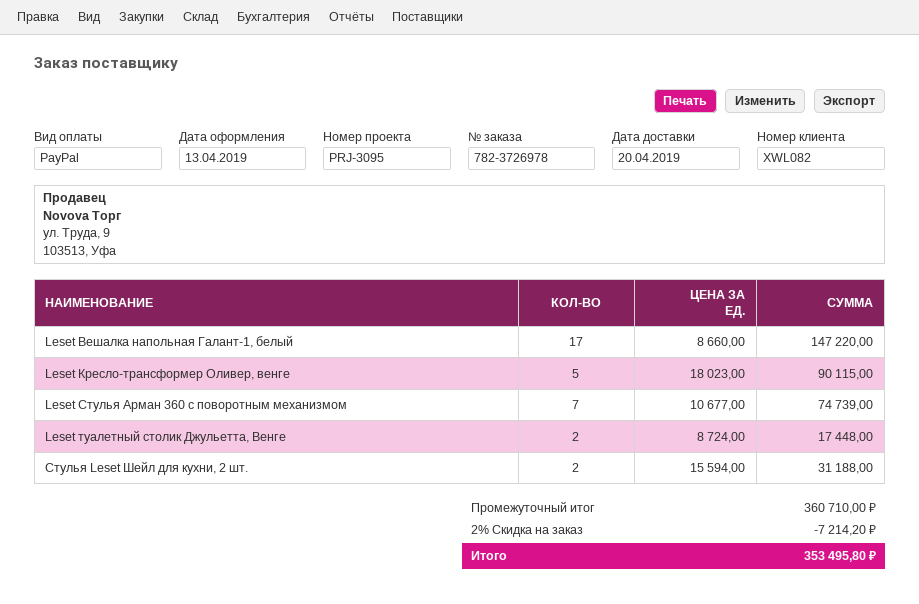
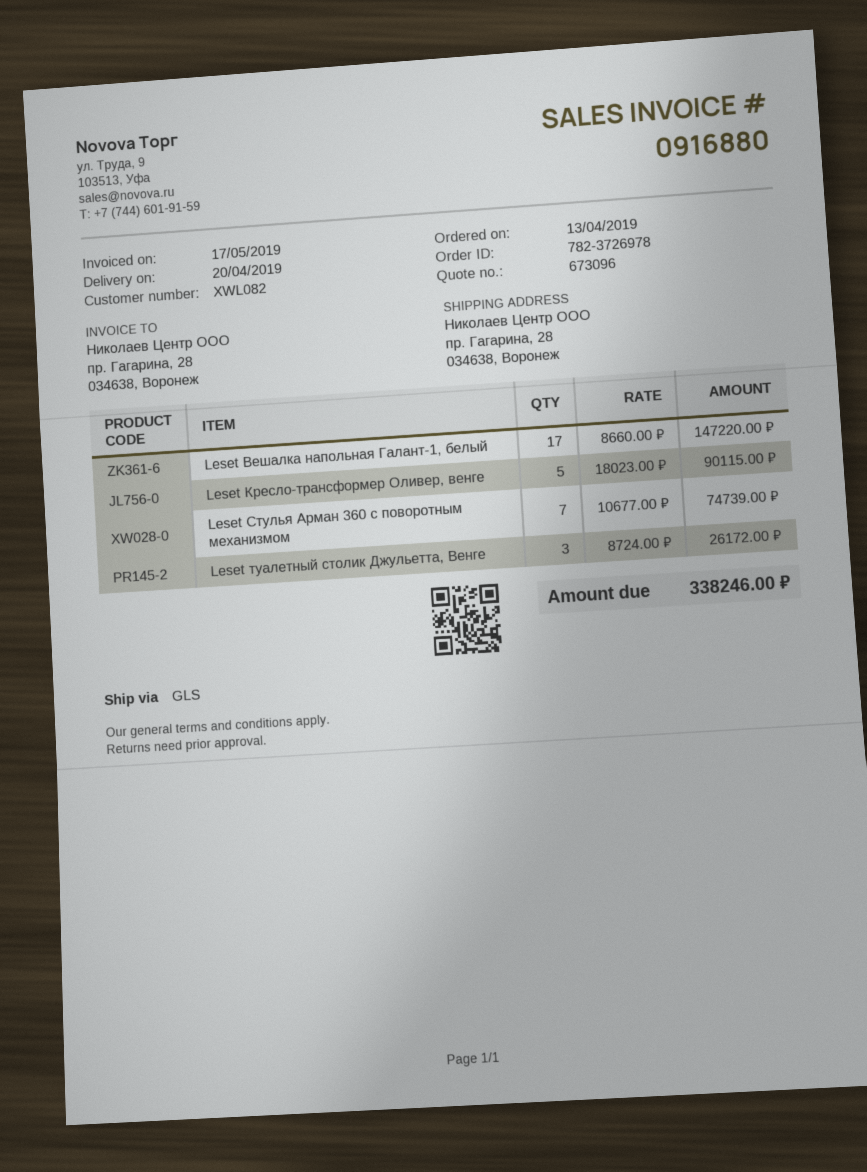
Leset туалетный столик Джульетта, Венге: 2 x 8724.00 = 17448.00 -> 3 x 8724.00 = 26172.00
Стулья Leset Шейл для кухни, 2 шт.: 2 x 15594.00 = 31188.00 -> none
discount: 2% = 7214.20 -> none
total: 353495.80 -> 338246.00

